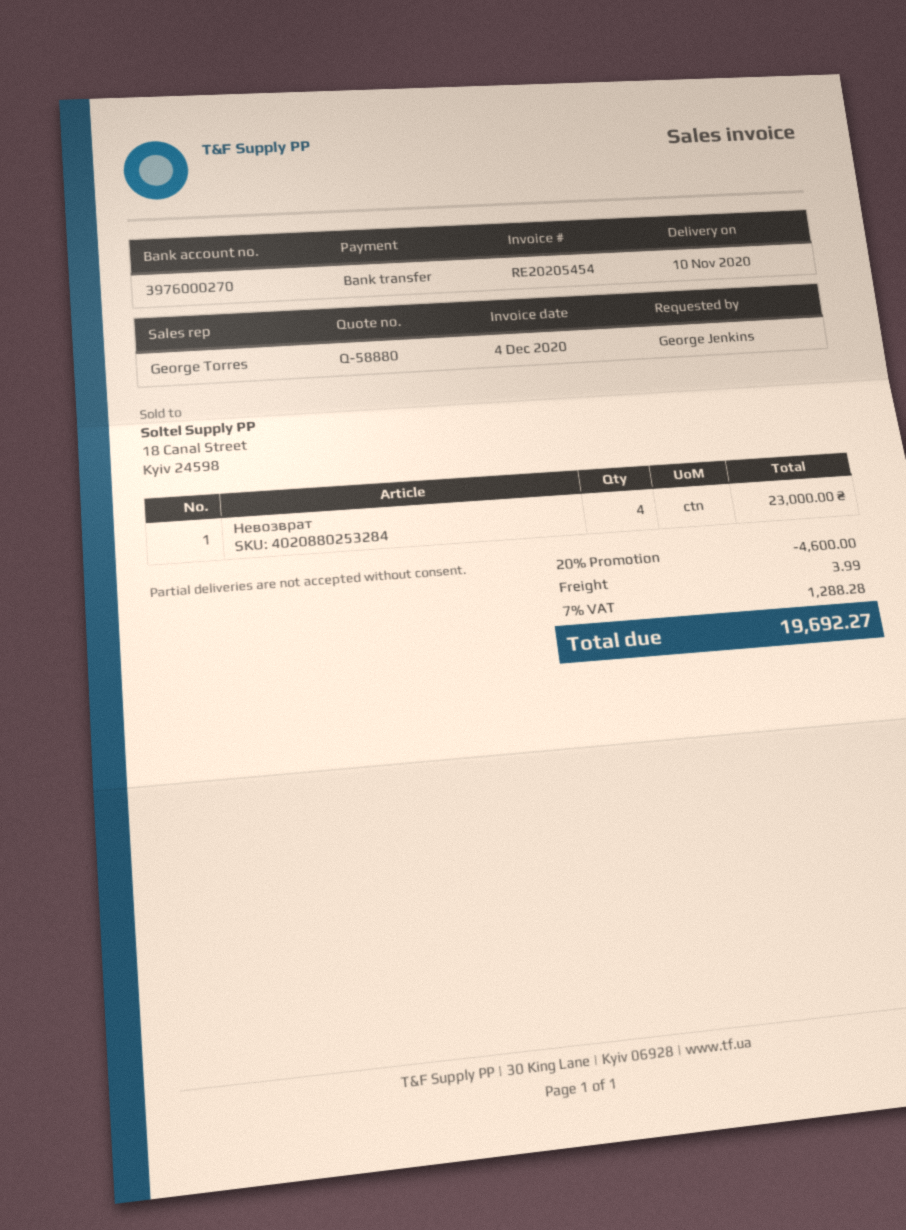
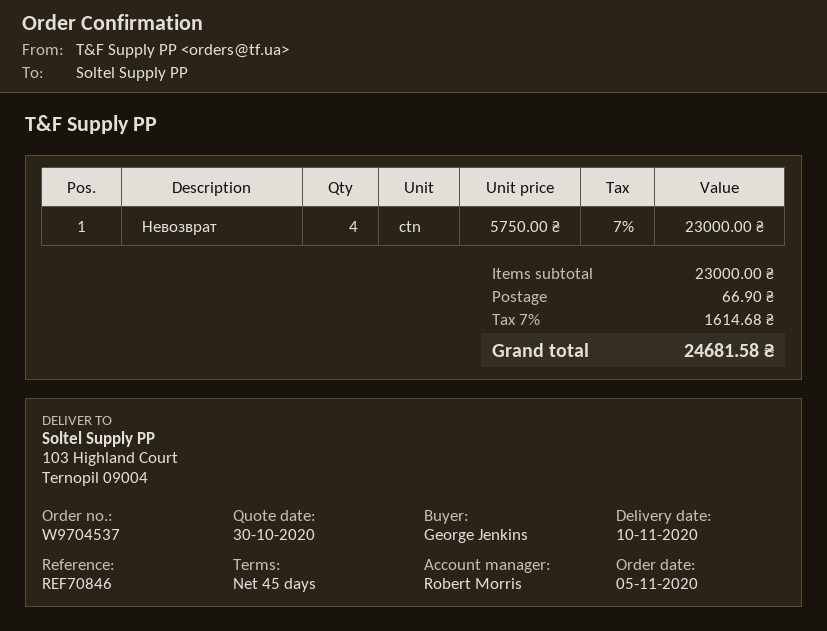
sales rep: George Torres -> Robert Morris
discount: 20% = 4600.00 -> none
shipping: 3.99 -> 66.90
tax: 7% = 1288.28 -> 7% = 1614.68
total: 19692.27 -> 24681.58

